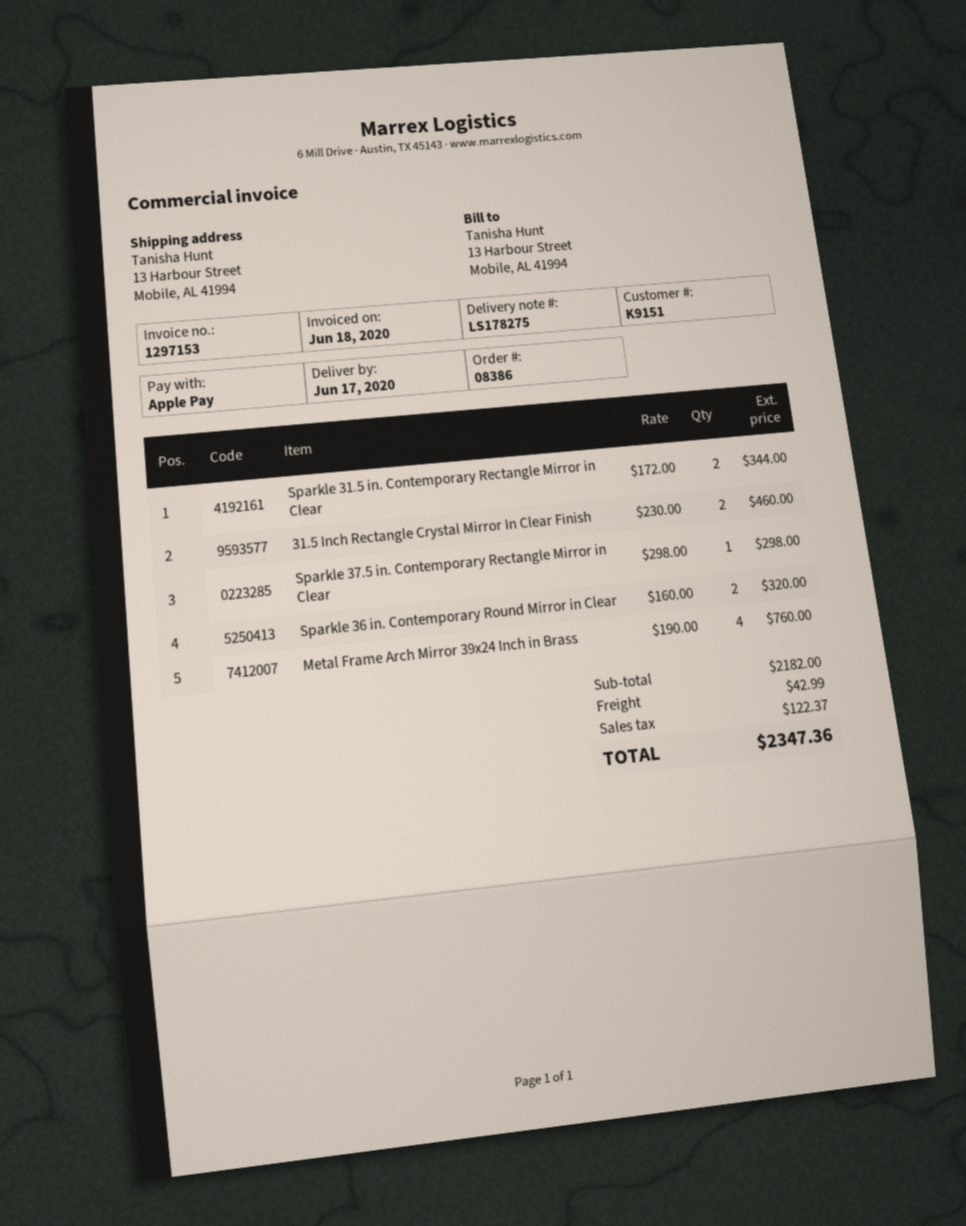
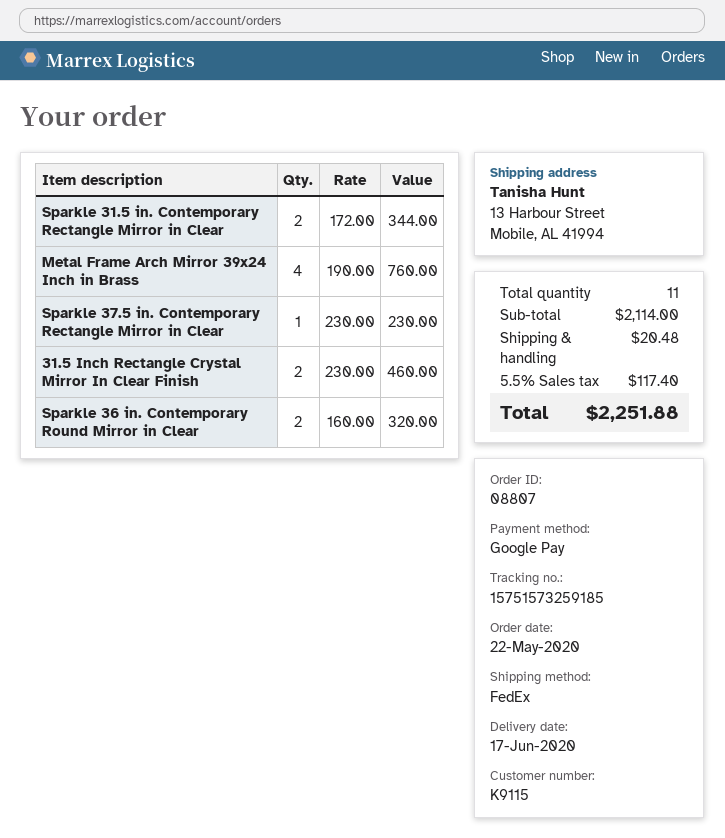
order number: 08386 -> 08807
customer number: K9151 -> K9115
payment method: Apple Pay -> Google Pay
Sparkle 37.5 in. Contemporary Rectangle Mirror in Clear: 1 x 298.00 = 298.00 -> 1 x 230.00 = 230.00
subtotal: 2182.00 -> 2114.00
shipping: 42.99 -> 20.48
tax: 122.37 -> 117.40
total: 2347.36 -> 2251.88

